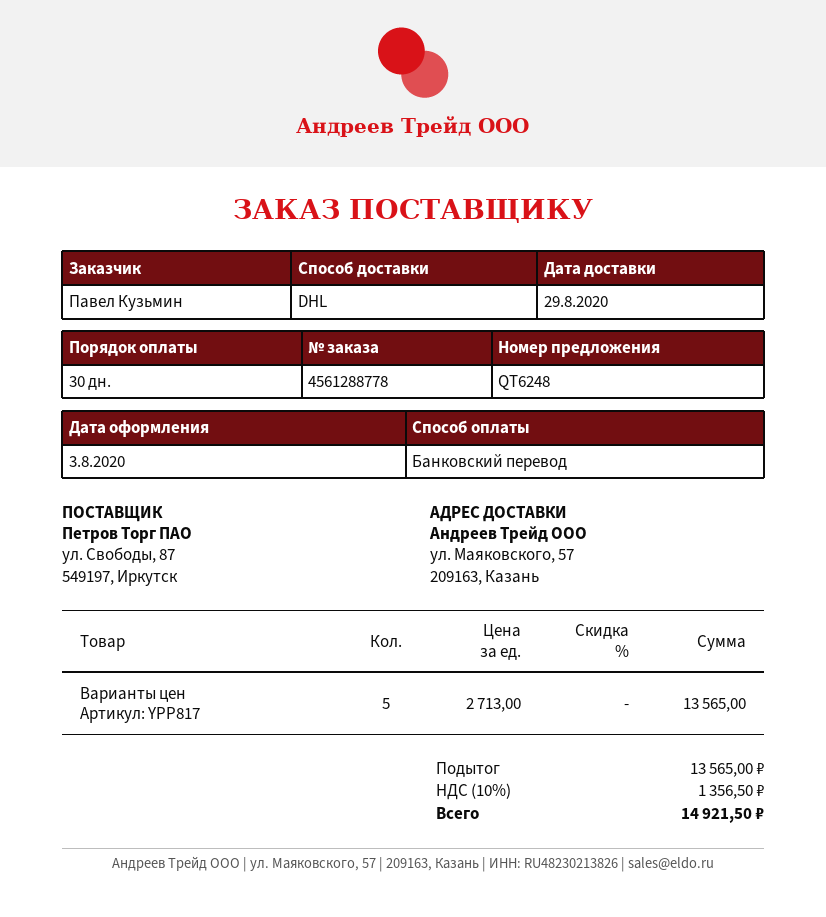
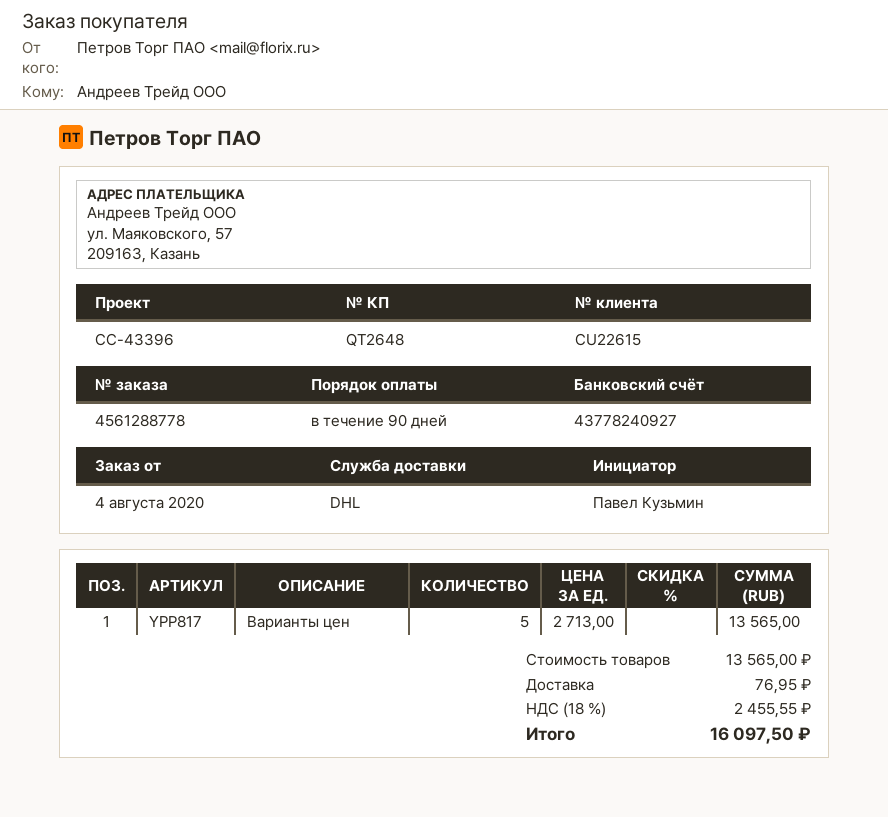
quote number: QT6248 -> QT2648
order date: 2020-08-03 -> 2020-08-04
payment terms: 30 days -> 90 days
shipping: none -> 76.95
tax: 10% = 1356.50 -> 18% = 2455.55
total: 14921.50 -> 16097.50

